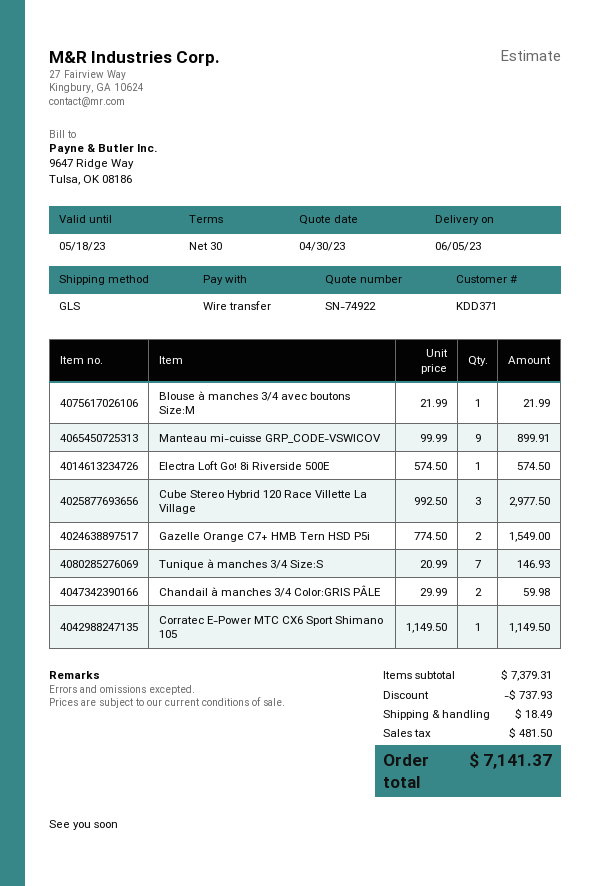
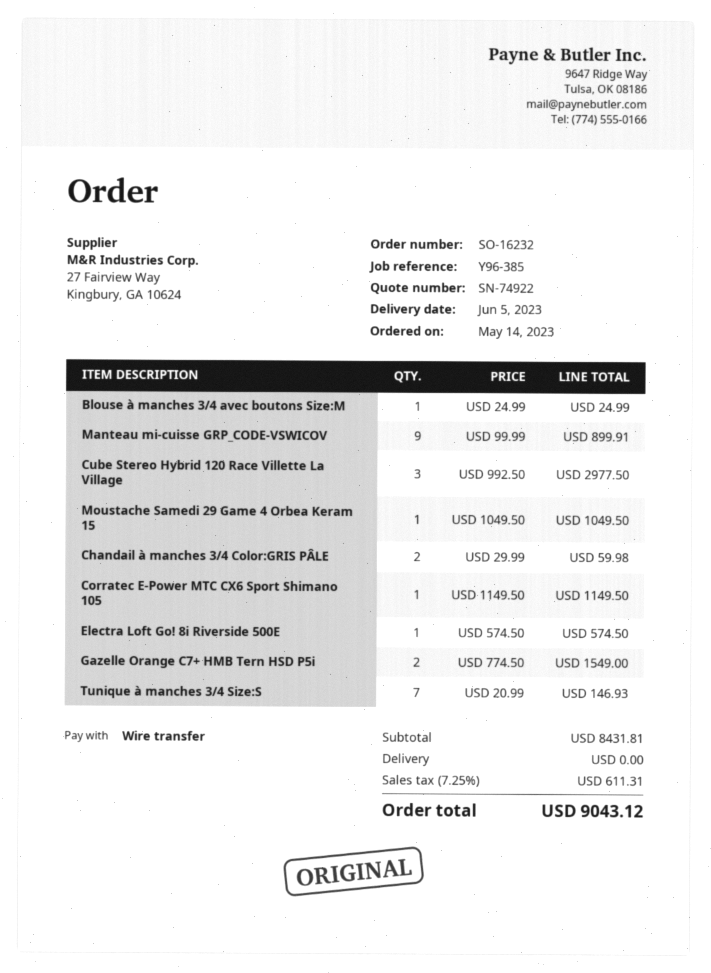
Blouse à manches 3/4 avec boutons Size:M: 1 x 21.99 = 21.99 -> 1 x 24.99 = 24.99
Moustache Samedi 29 Game 4 Orbea Keram 15: none -> 1 x 1049.50 = 1049.50
subtotal: 7379.31 -> 8431.81
discount: 737.93 -> none
shipping: 18.49 -> 0.00
tax: 481.50 -> 611.31
total: 7141.37 -> 9043.12

